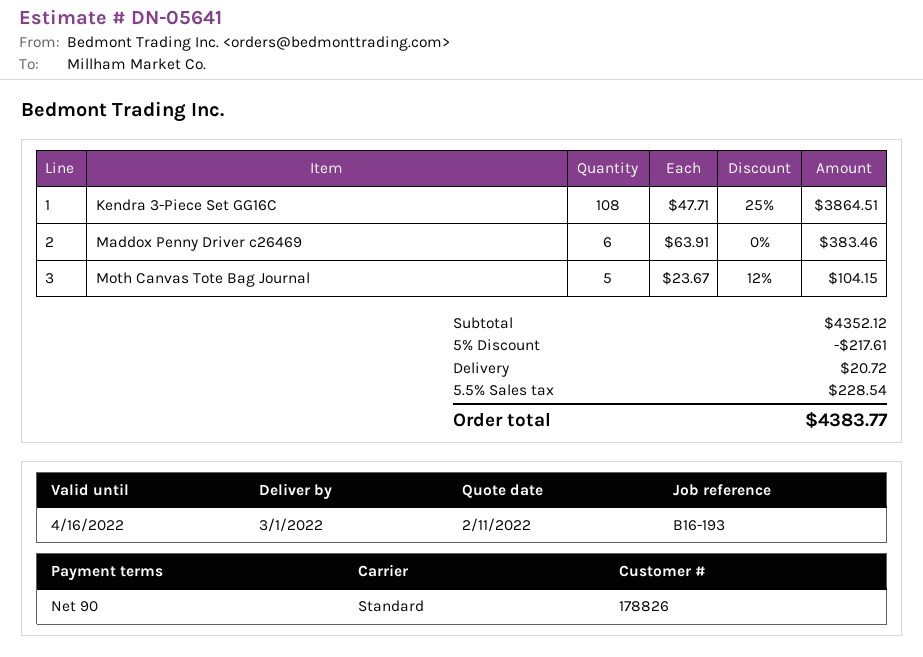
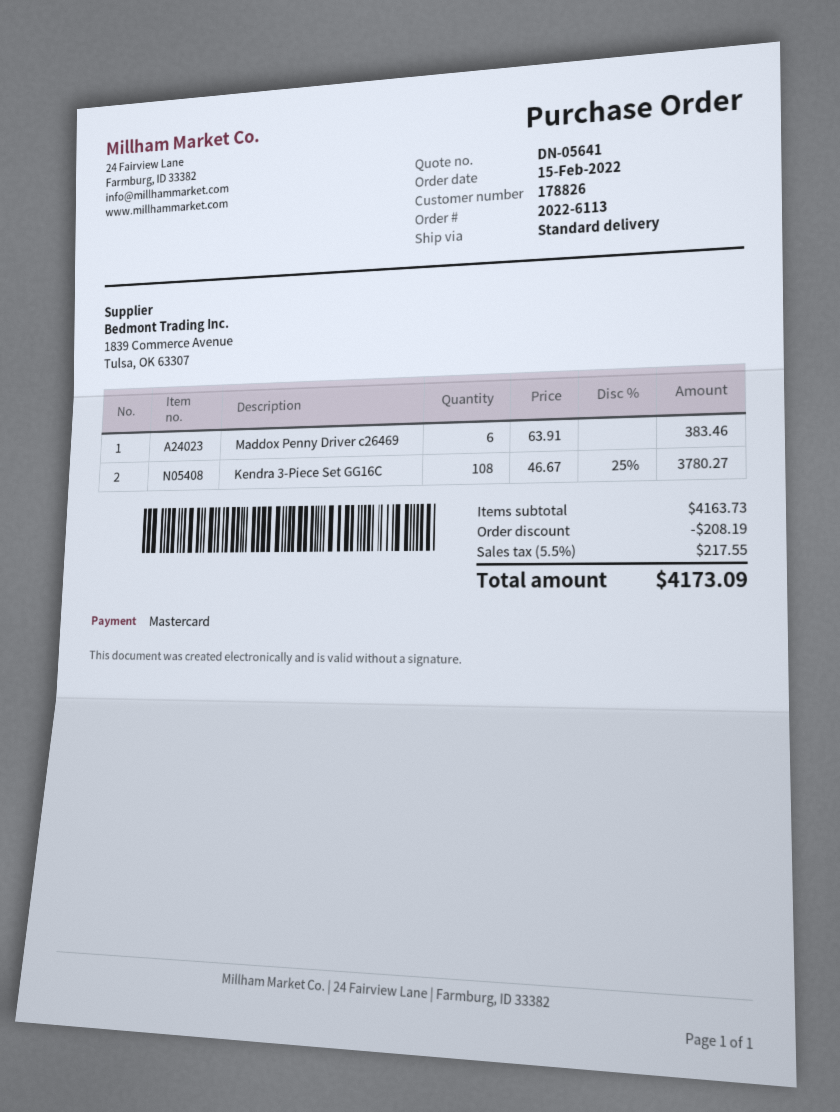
Kendra 3-Piece Set GG16C: 108 x 47.71 - 25% = 3864.51 -> 108 x 46.67 - 25% = 3780.27
Moth Canvas Tote Bag Journal: 5 x 23.67 - 12% = 104.15 -> none
subtotal: 4352.12 -> 4163.73
discount: 217.61 -> 208.19
shipping: 20.72 -> none
tax: 5.5% = 228.54 -> 5.5% = 217.55
total: 4383.77 -> 4173.09

